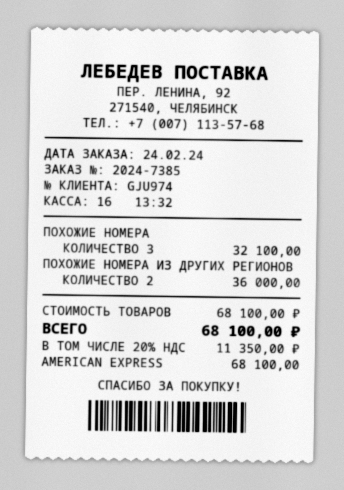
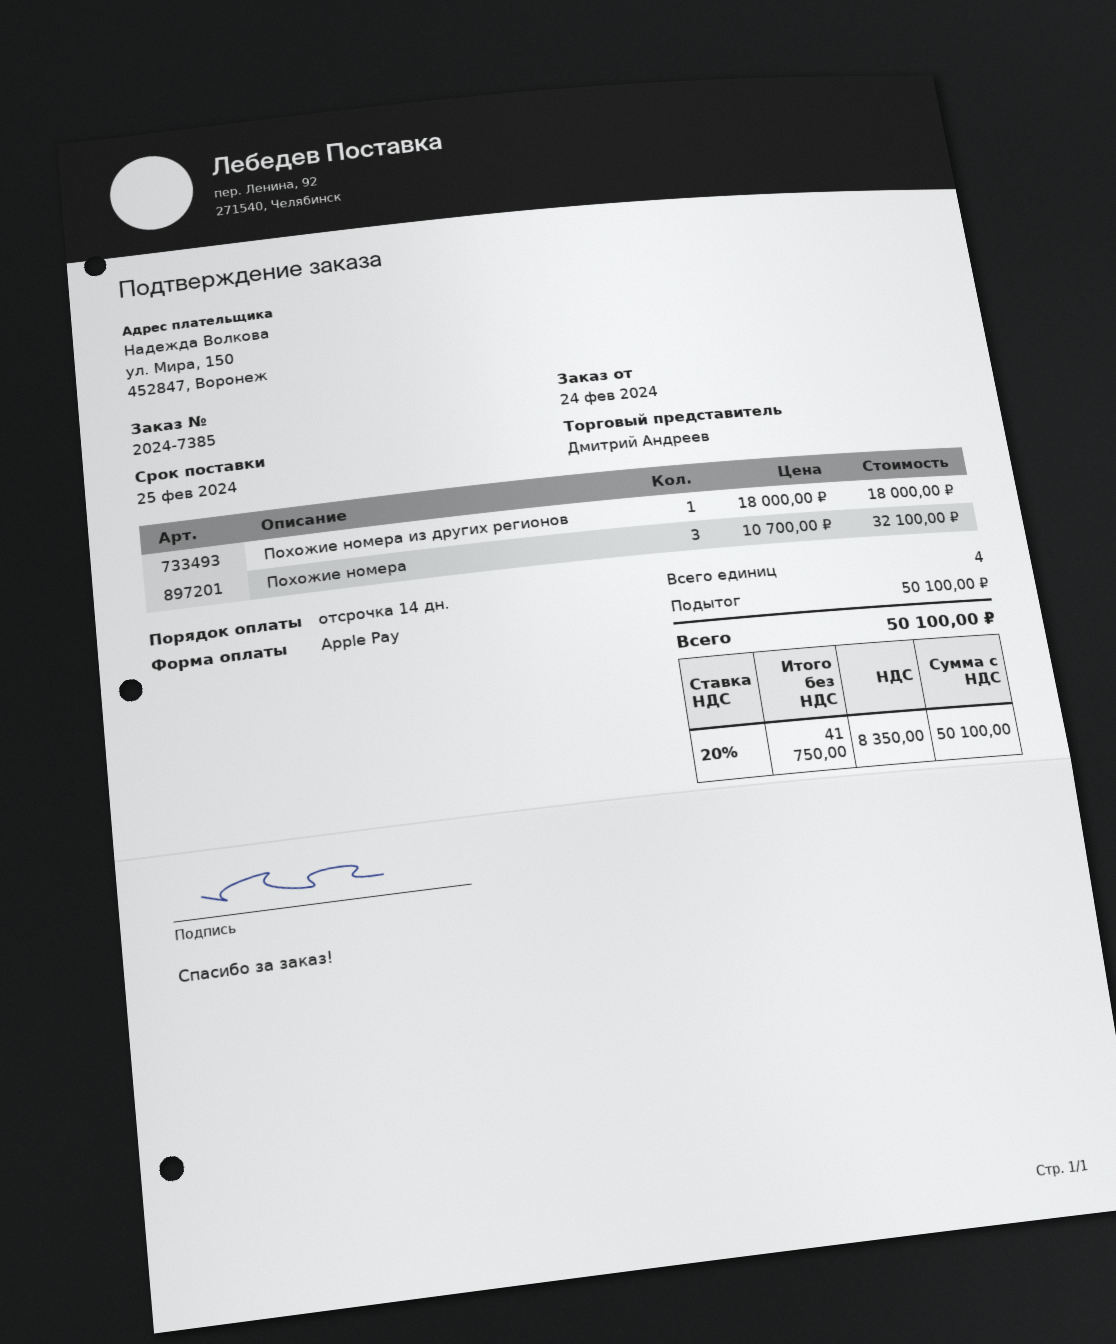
payment method: American Express -> Apple Pay
ПОХОЖИЕ НОМЕРА ИЗ ДРУГИХ РЕГИОНОВ: 2 for 36000.00 -> 1 for 18000.00
subtotal: 68100.00 -> 50100.00
tax: 20% = 11350.00 -> 20% = 8350.00
total: 68100.00 -> 50100.00

